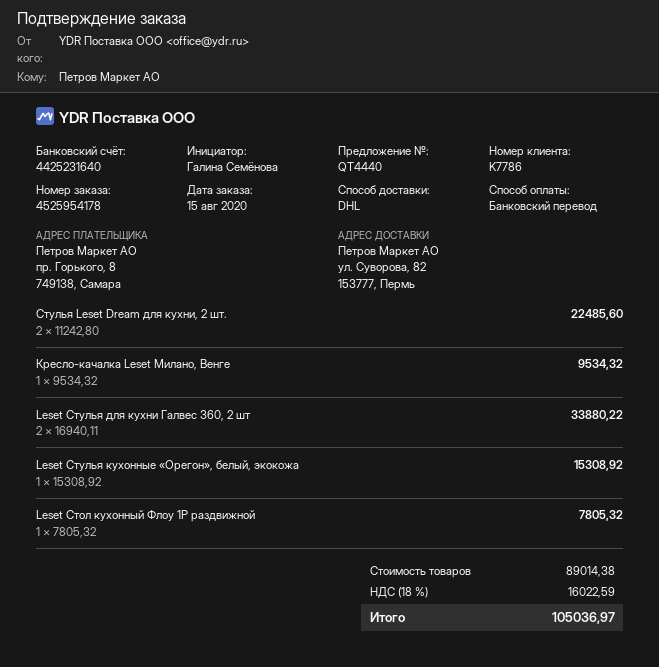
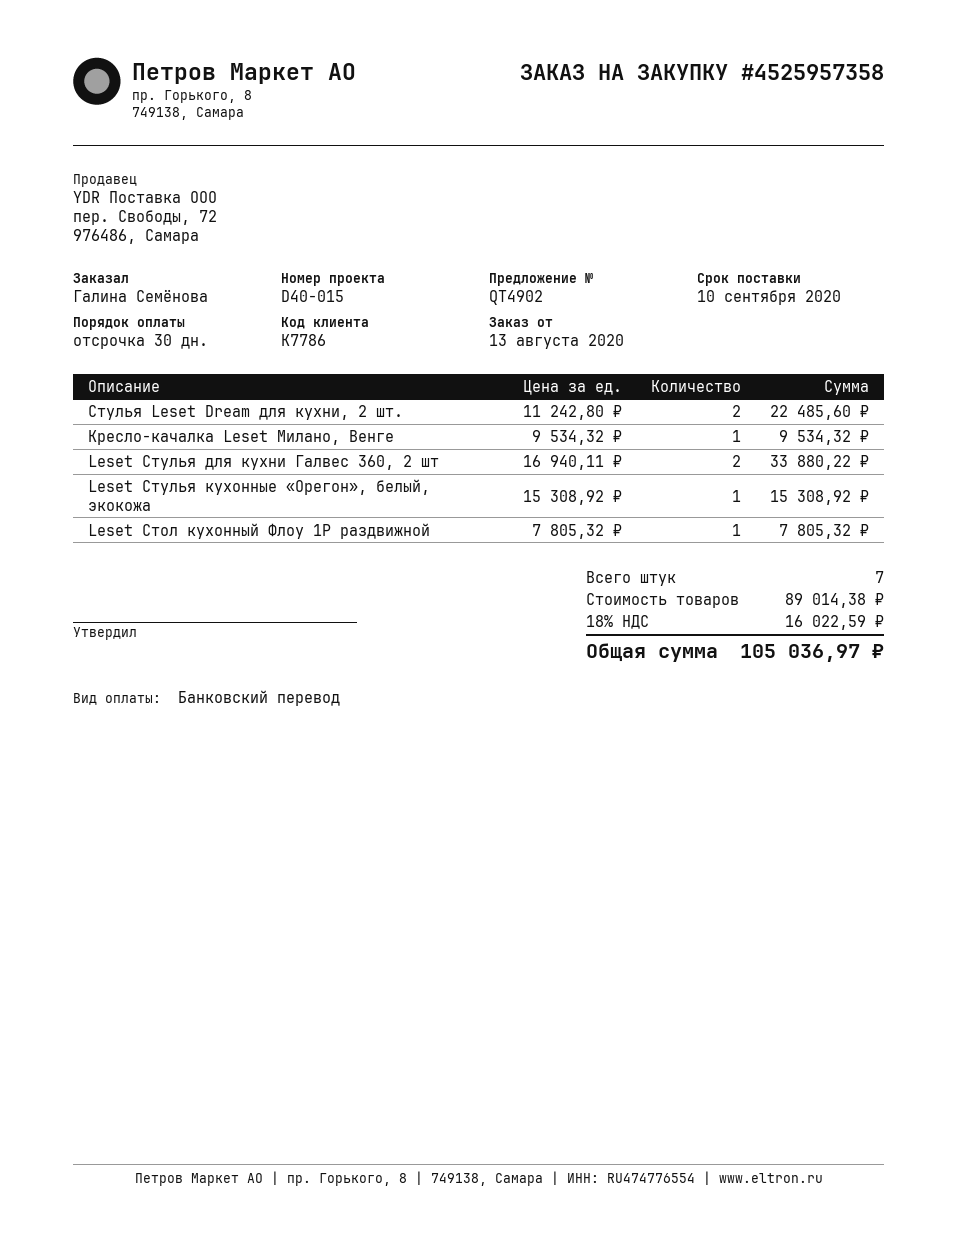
quote number: QT4440 -> QT4902
order number: 4525954178 -> 4525957358
order date: 2020-08-15 -> 2020-08-13

